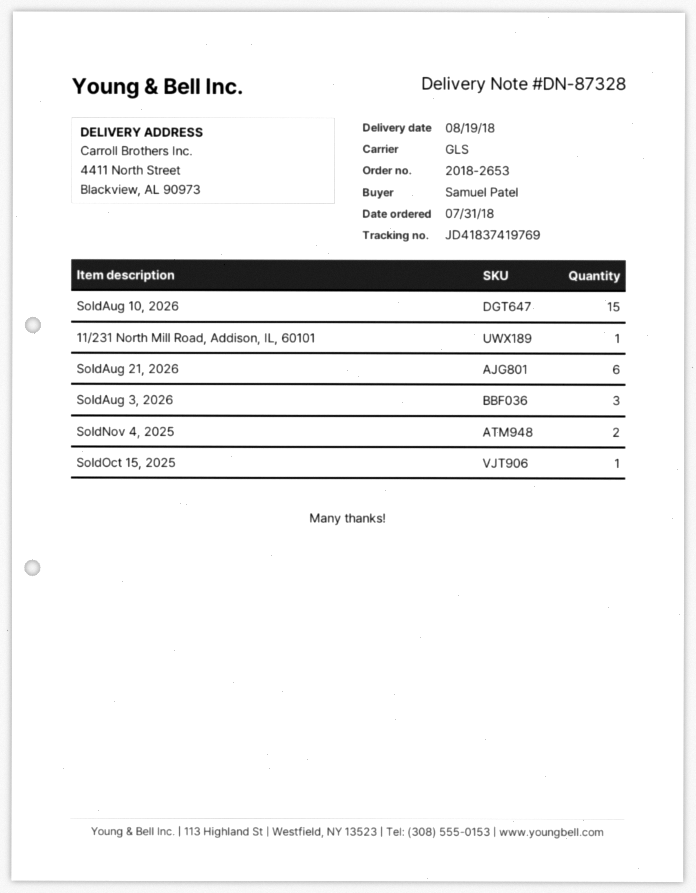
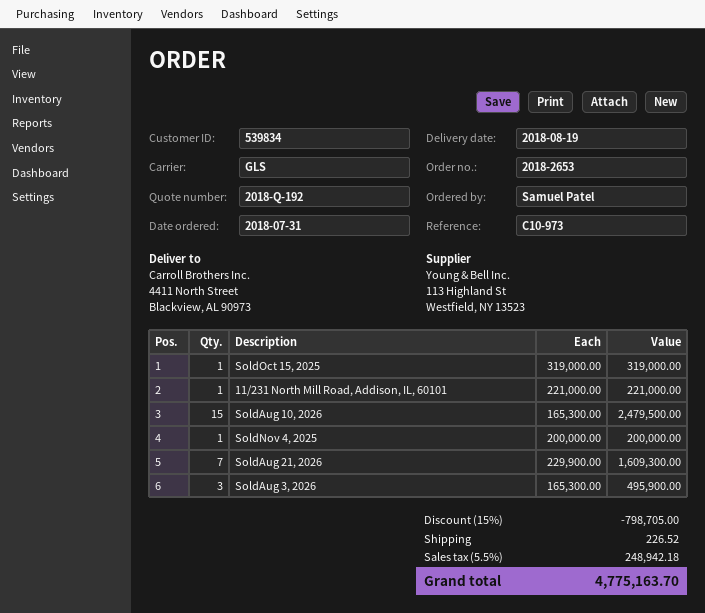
SoldAug 21, 2026: 6 -> 7
SoldNov 4, 2025: 2 -> 1

